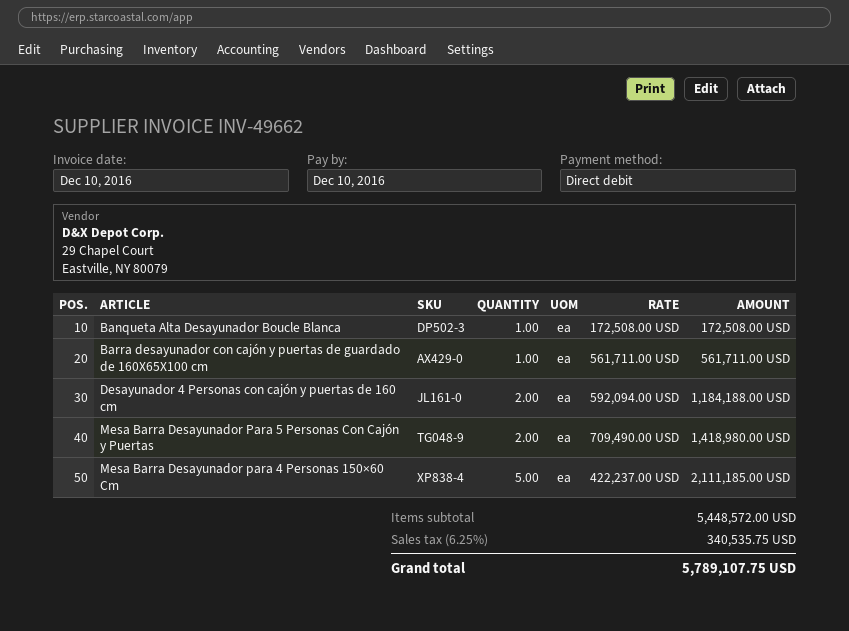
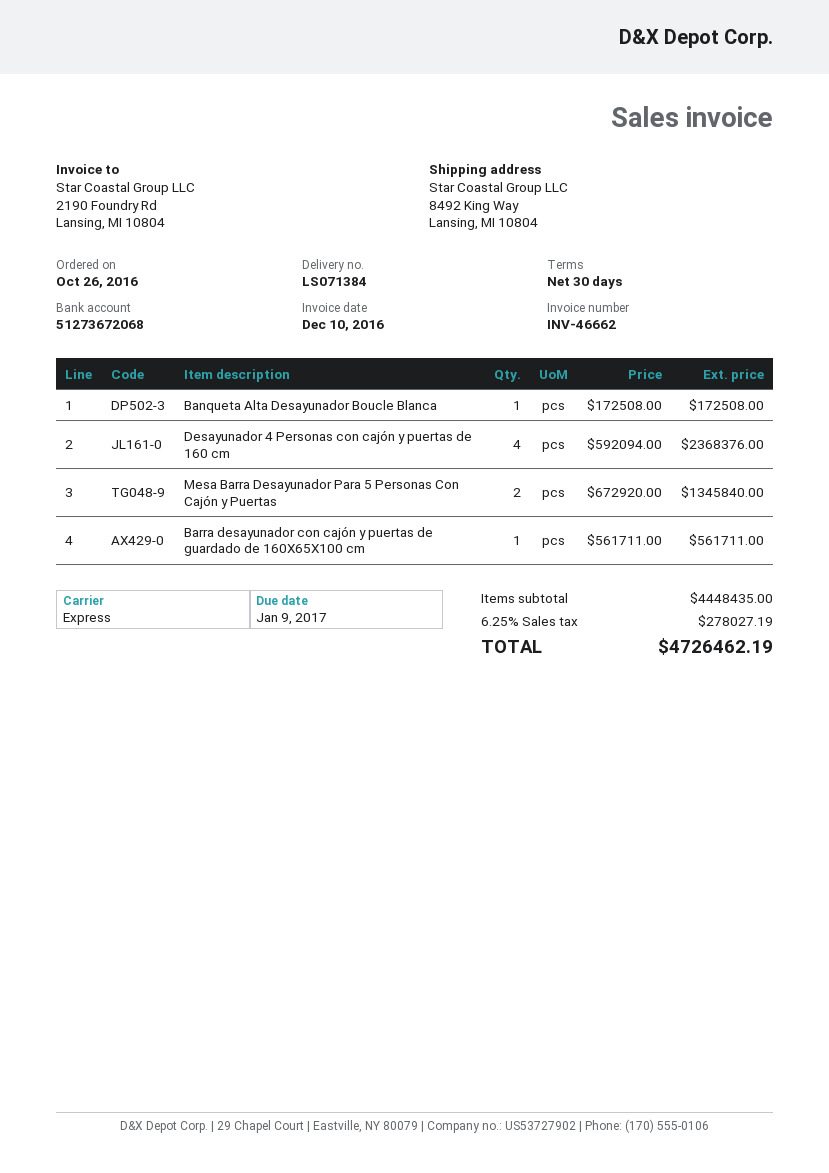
invoice number: INV-49662 -> INV-46662
due date: 2016-12-10 -> 2017-01-09
Desayunador 4 Personas con cajón y puertas de 160 cm: 2 x 592094.00 = 1184188.00 -> 4 x 592094.00 = 2368376.00
Mesa Barra Desayunador Para 5 Personas Con Cajón y Puertas: 2 x 709490.00 = 1418980.00 -> 2 x 672920.00 = 1345840.00
Mesa Barra Desayunador para 4 Personas 150×60 Cm: 5 x 422237.00 = 2111185.00 -> none
subtotal: 5448572.00 -> 4448435.00
tax: 6.25% = 340535.75 -> 6.25% = 278027.19
total: 5789107.75 -> 4726462.19

